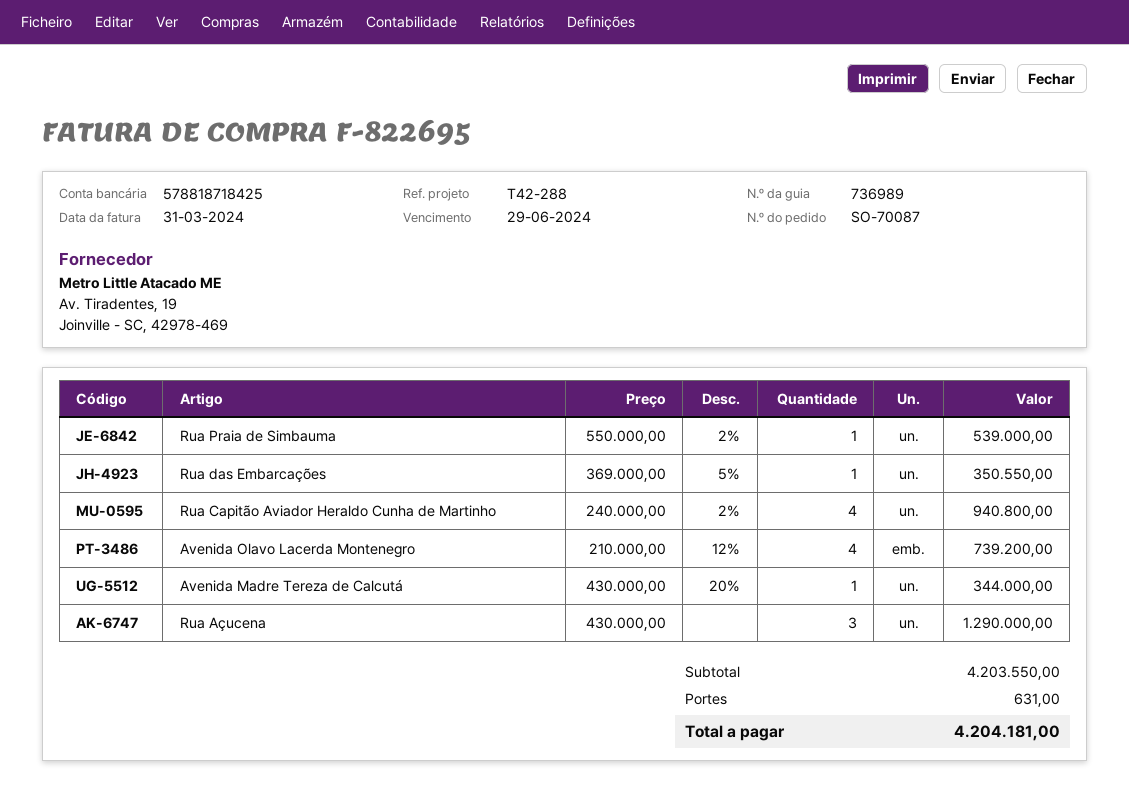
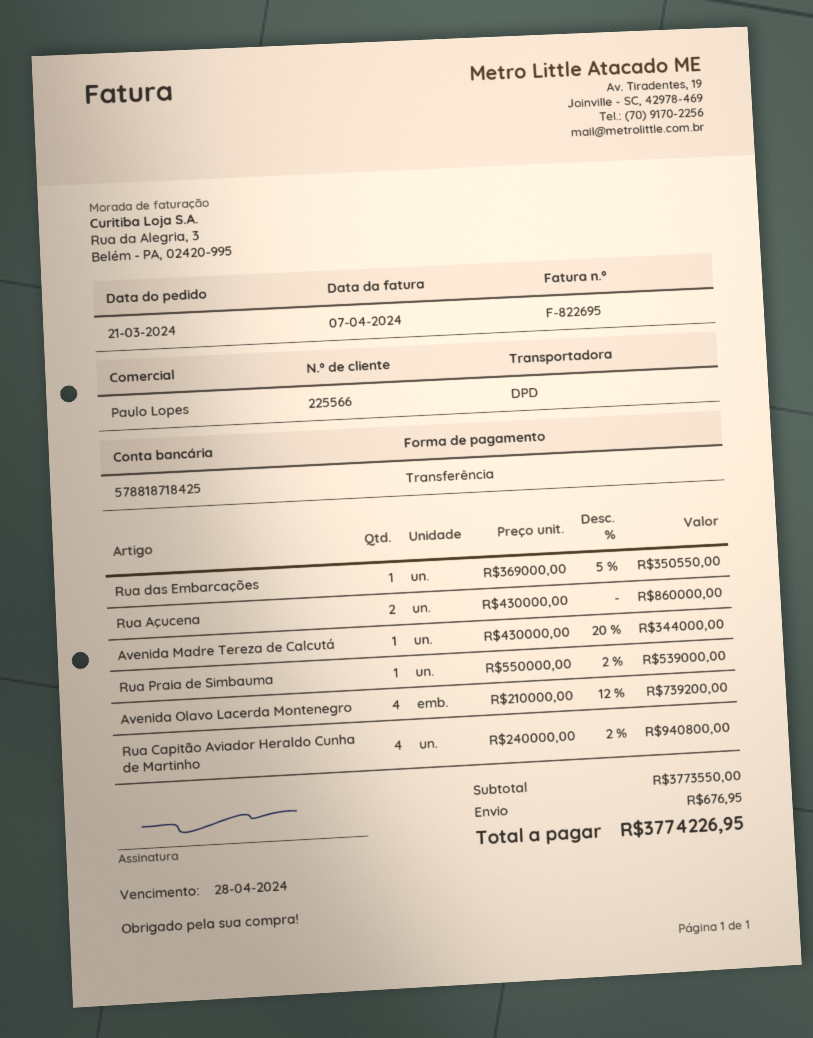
invoice date: 2024-03-31 -> 2024-04-07
due date: 2024-06-29 -> 2024-04-28
Rua Açucena: 3 x 430000.00 = 1290000.00 -> 2 x 430000.00 = 860000.00
subtotal: 4203550.00 -> 3773550.00
shipping: 631.00 -> 676.95
total: 4204181.00 -> 3774226.95

